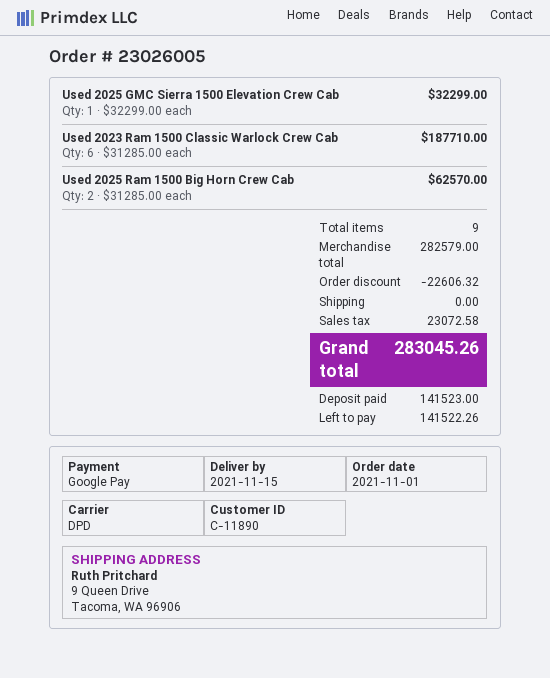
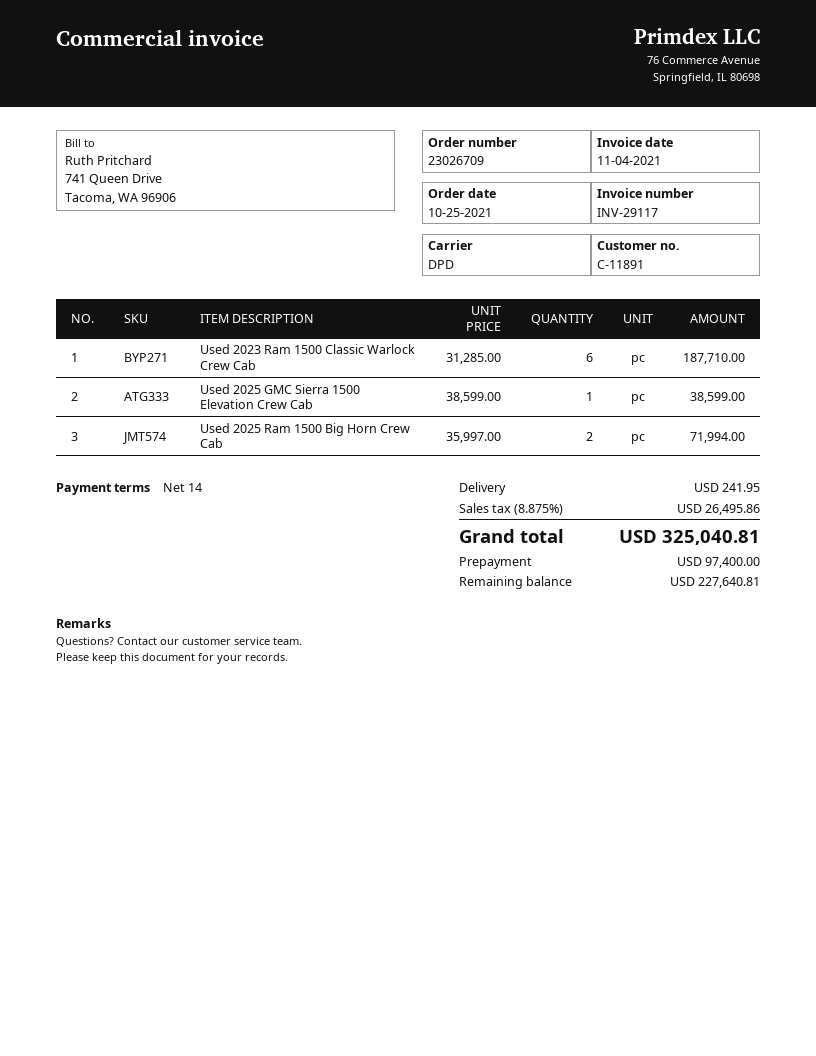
order number: 23026005 -> 23026709
order date: 2021-11-01 -> 2021-10-25
customer number: C-11890 -> C-11891
Used 2025 GMC Sierra 1500 Elevation Crew Cab: 1 x 32299.00 = 32299.00 -> 1 x 38599.00 = 38599.00
Used 2025 Ram 1500 Big Horn Crew Cab: 2 x 31285.00 = 62570.00 -> 2 x 35997.00 = 71994.00
discount: 22606.32 -> none
shipping: 0.00 -> 241.95
tax: 23072.58 -> 26495.86
total: 283045.26 -> 325040.81
deposit: 141523.00 -> 97400.00
balance: 141522.26 -> 227640.81

